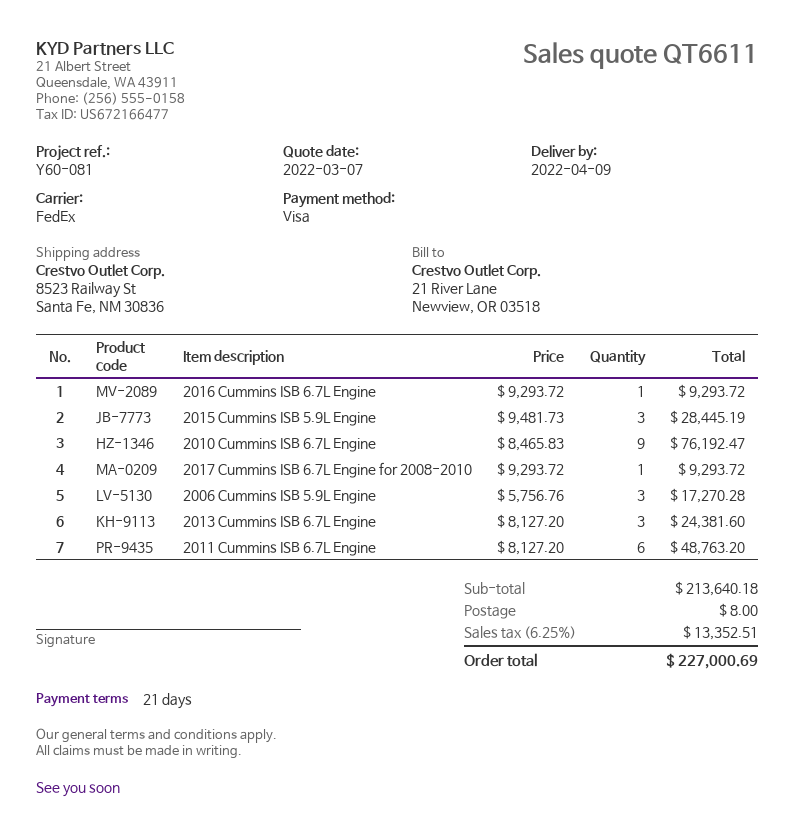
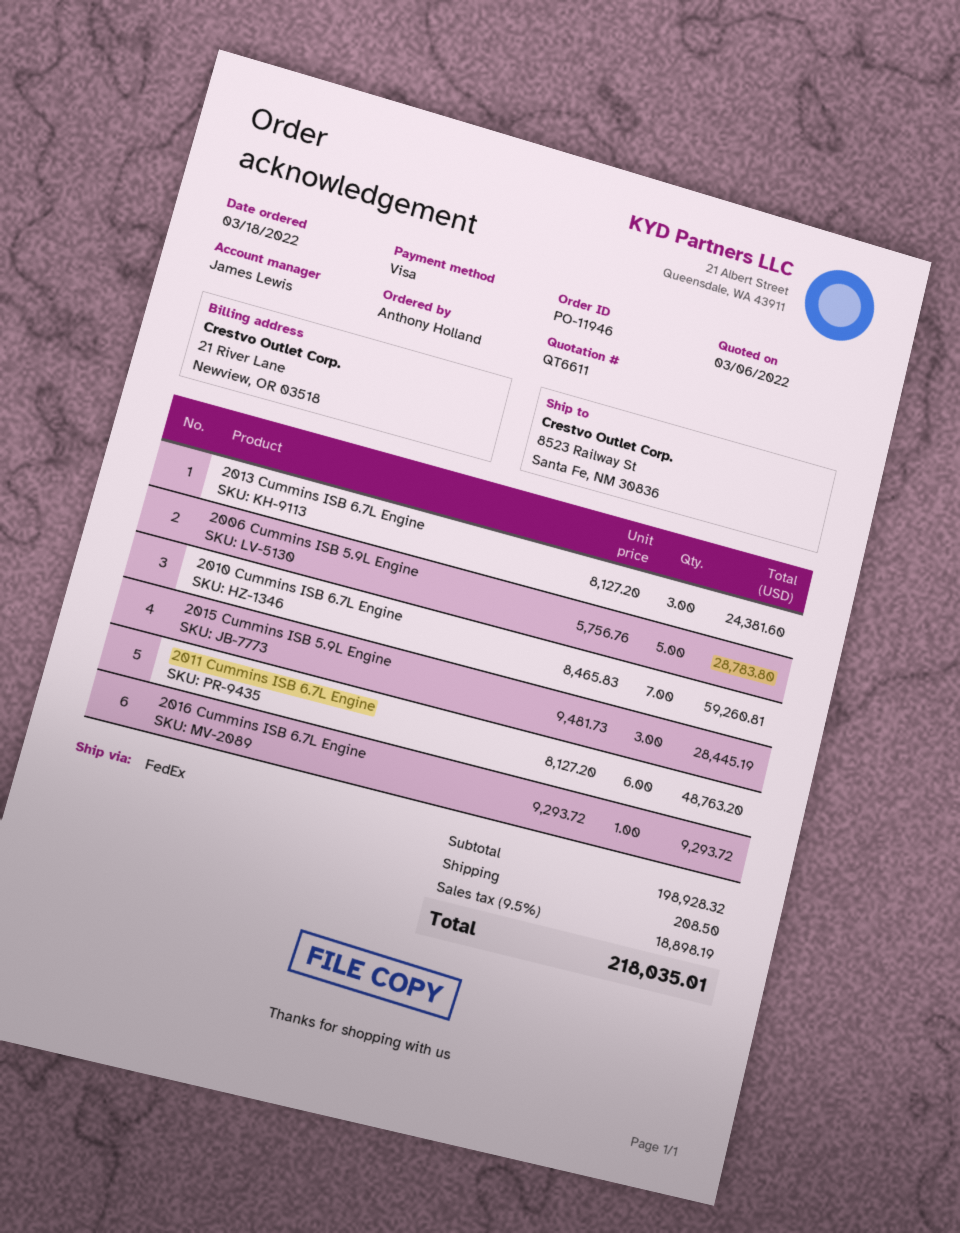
quote date: 2022-03-07 -> 2022-03-06
2010 Cummins ISB 6.7L Engine: 9 x 8465.83 = 76192.47 -> 7 x 8465.83 = 59260.81
2017 Cummins ISB 6.7L Engine for 2008-2010: 1 x 9293.72 = 9293.72 -> none
2006 Cummins ISB 5.9L Engine: 3 x 5756.76 = 17270.28 -> 5 x 5756.76 = 28783.80
subtotal: 213640.18 -> 198928.32
shipping: 8.00 -> 208.50
tax: 6.25% = 13352.51 -> 9.5% = 18898.19
total: 227000.69 -> 218035.01

